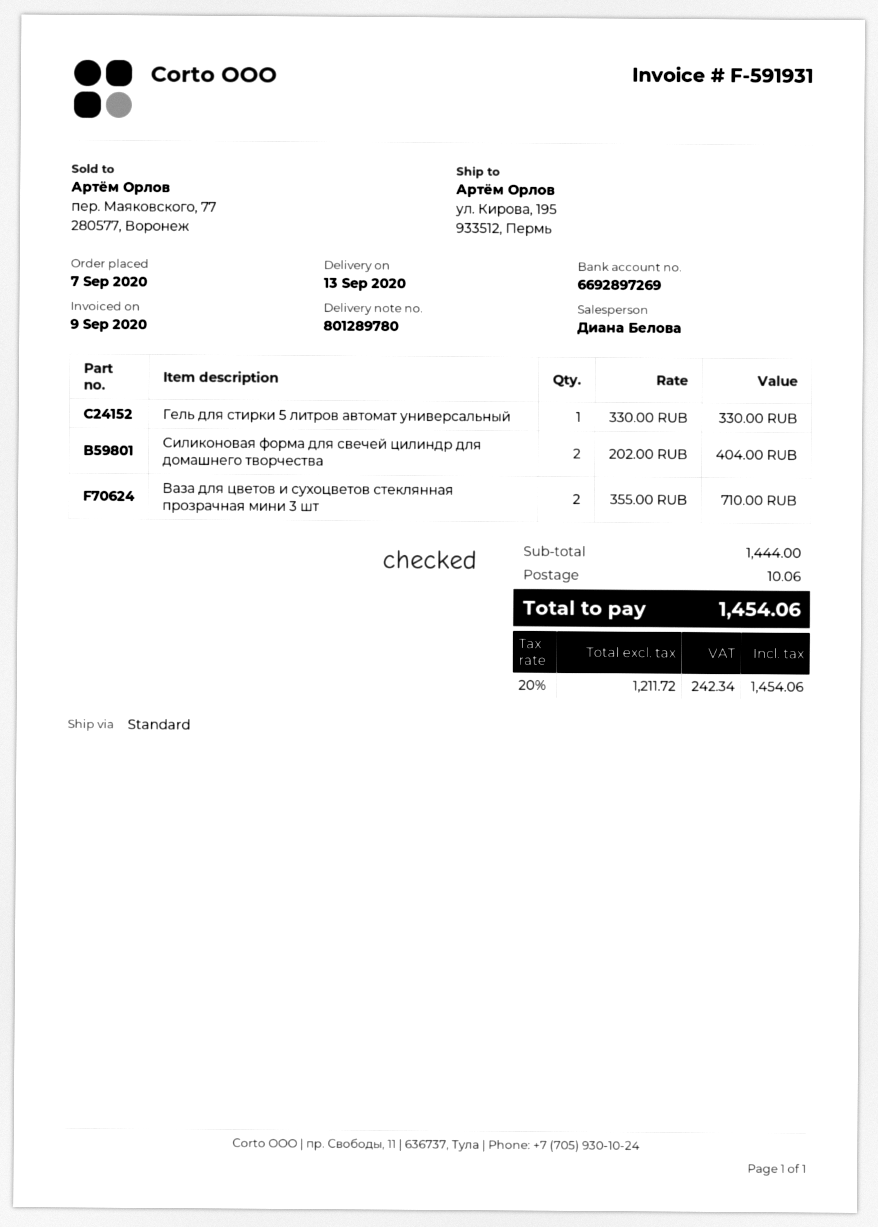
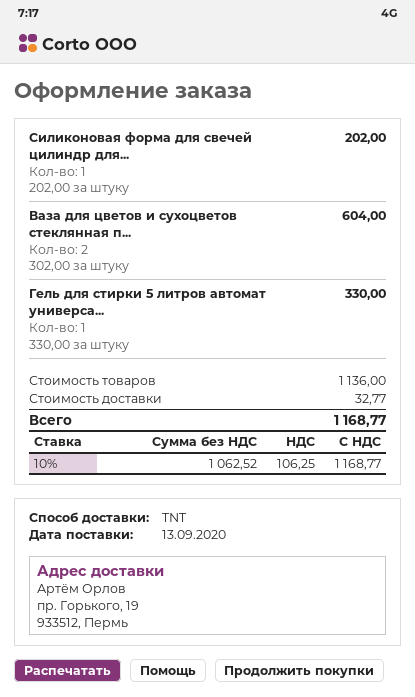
shipping method: standard -> TNT
ship to: ул. Кирова, 195, 933512, Пермь -> пр. Горького, 19, 933512, Пермь
Силиконовая форма для свечей цилиндр для домашнего творчества: 2 x 202.00 = 404.00 -> 1 x 202.00 = 202.00
Ваза для цветов и сухоцветов стеклянная прозрачная мини 3 шт: 2 x 355.00 = 710.00 -> 2 x 302.00 = 604.00
subtotal: 1444.00 -> 1136.00
shipping: 10.06 -> 32.77
net: 1211.72 -> 1062.52
tax: 20% = 242.34 -> 10% = 106.25
total: 1454.06 -> 1168.77

